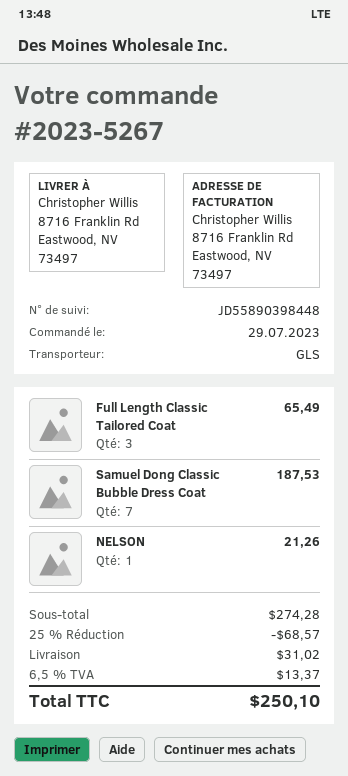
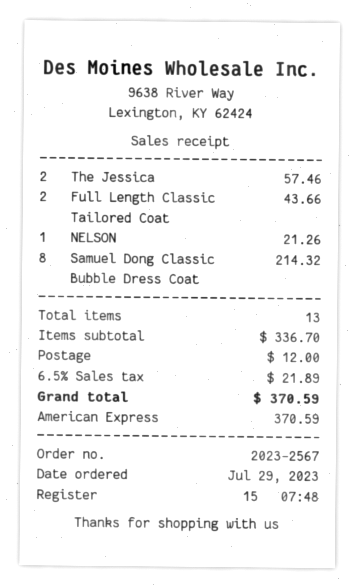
order number: 2023-5267 -> 2023-2567
Full Length Classic Tailored Coat: 3 for 65.49 -> 2 for 43.66
Samuel Dong Classic Bubble Dress Coat: 7 for 187.53 -> 8 for 214.32
The Jessica: none -> 2 for 57.46
subtotal: 274.28 -> 336.70
discount: 25% = 68.57 -> none
shipping: 31.02 -> 12.00
tax: 6.5% = 13.37 -> 6.5% = 21.89
total: 250.10 -> 370.59

